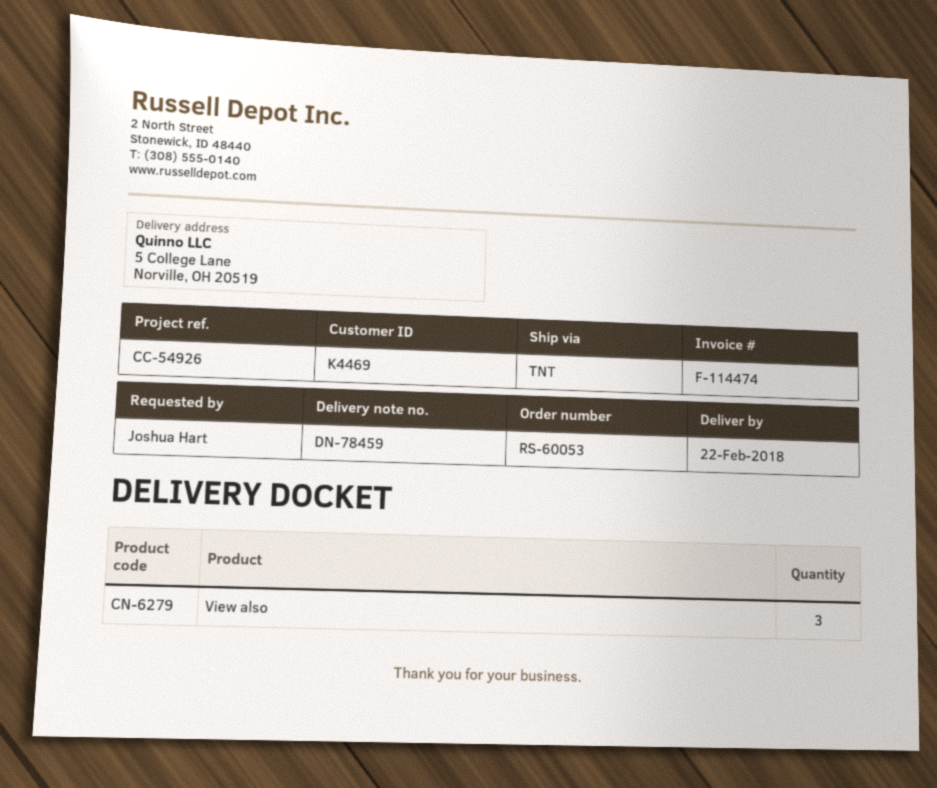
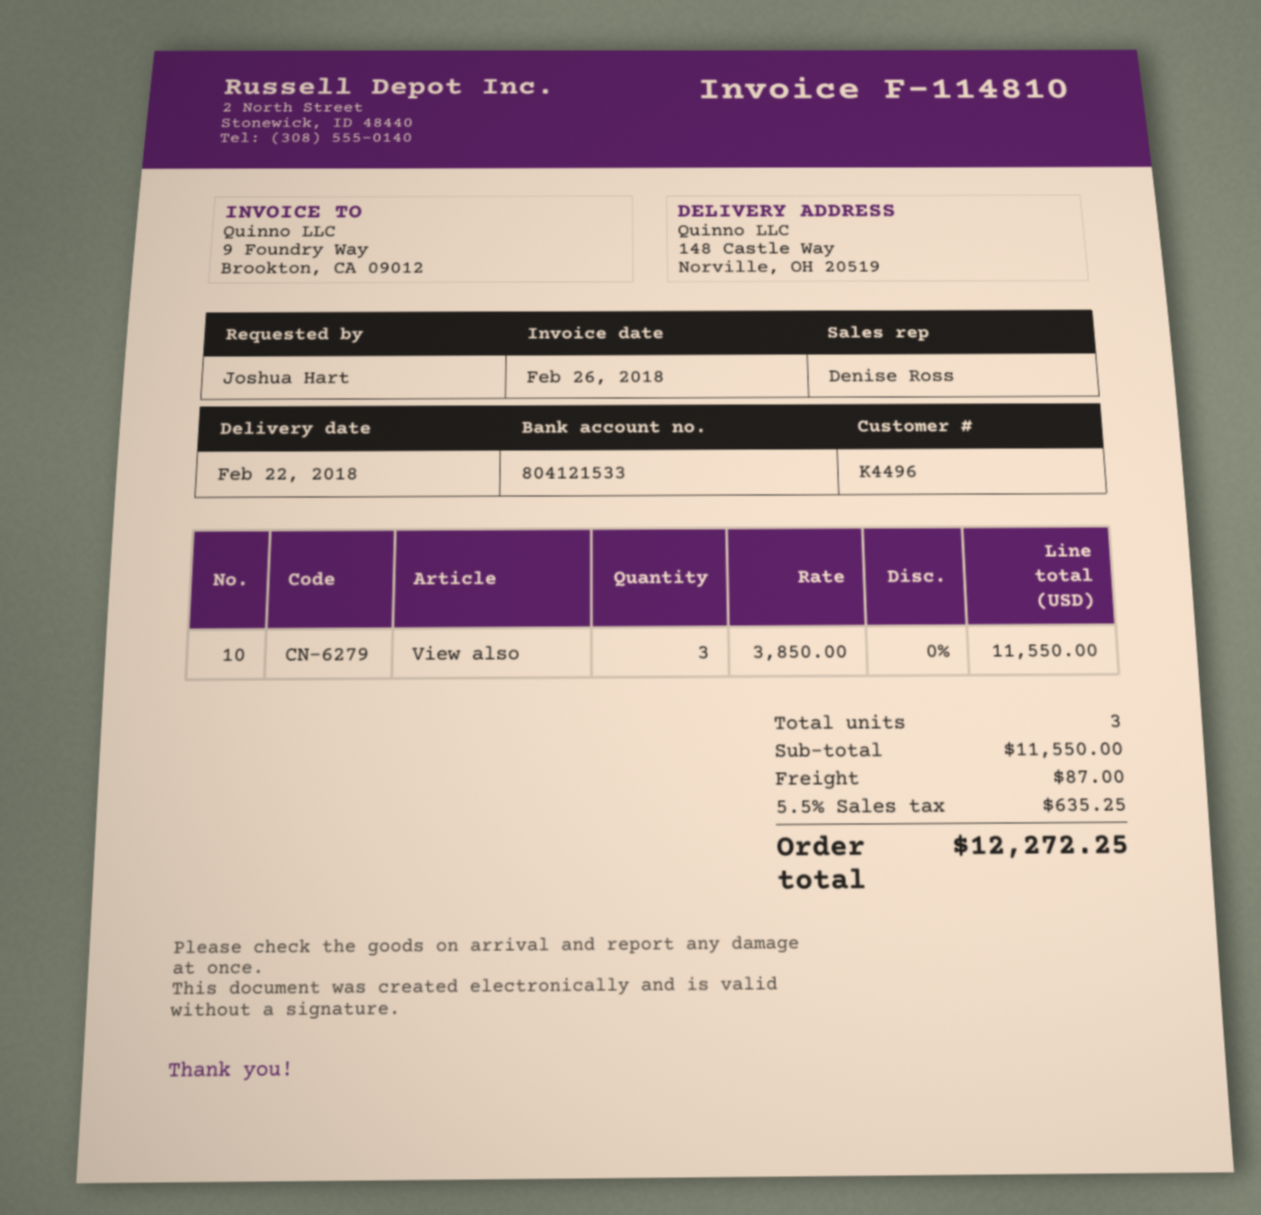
invoice number: F-114474 -> F-114810
customer number: K4469 -> K4496
ship to: 5 College Lane, Norville, OH 20519 -> 148 Castle Way, Norville, OH 20519

